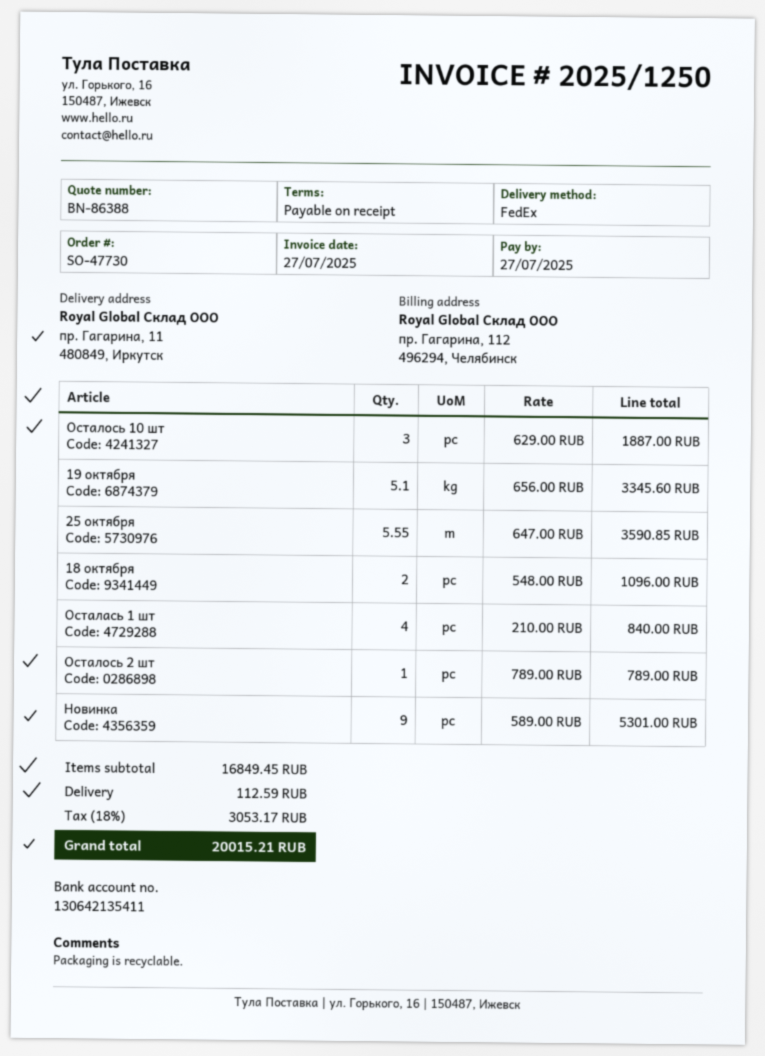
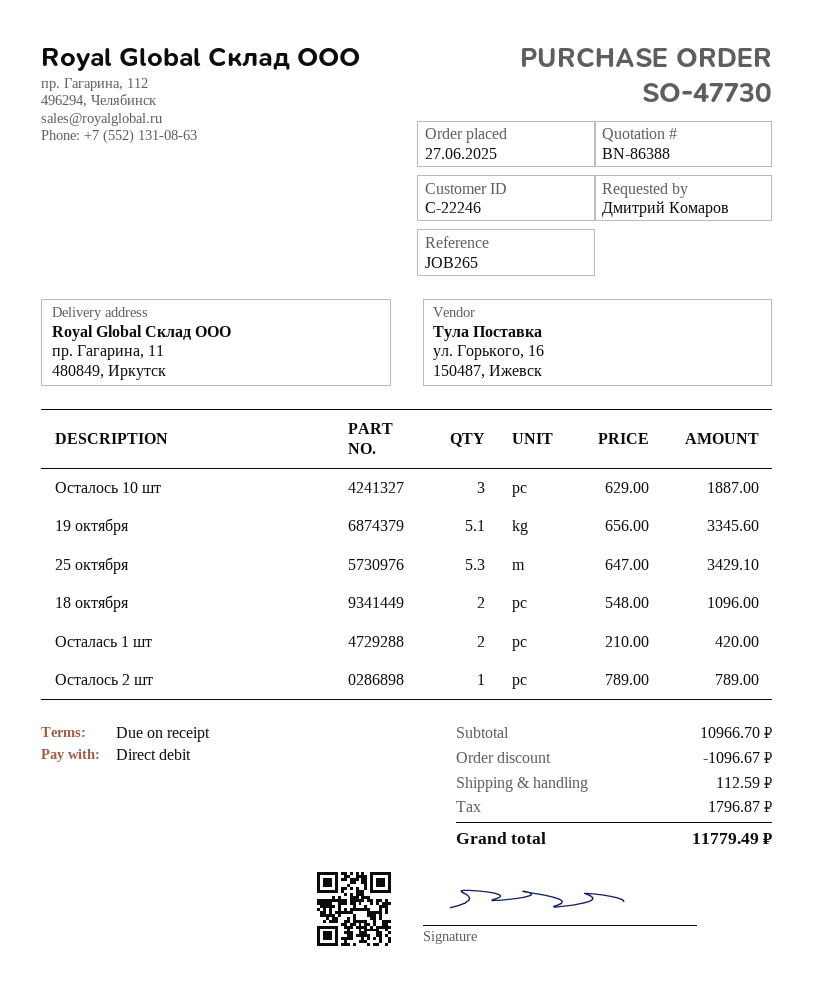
25 октября: 5.55 x 647.00 = 3590.85 -> 5.3 x 647.00 = 3429.10
Осталась 1 шт: 4 x 210.00 = 840.00 -> 2 x 210.00 = 420.00
Новинка: 9 x 589.00 = 5301.00 -> none
subtotal: 16849.45 -> 10966.70
discount: none -> 1096.67
tax: 3053.17 -> 1796.87
total: 20015.21 -> 11779.49

